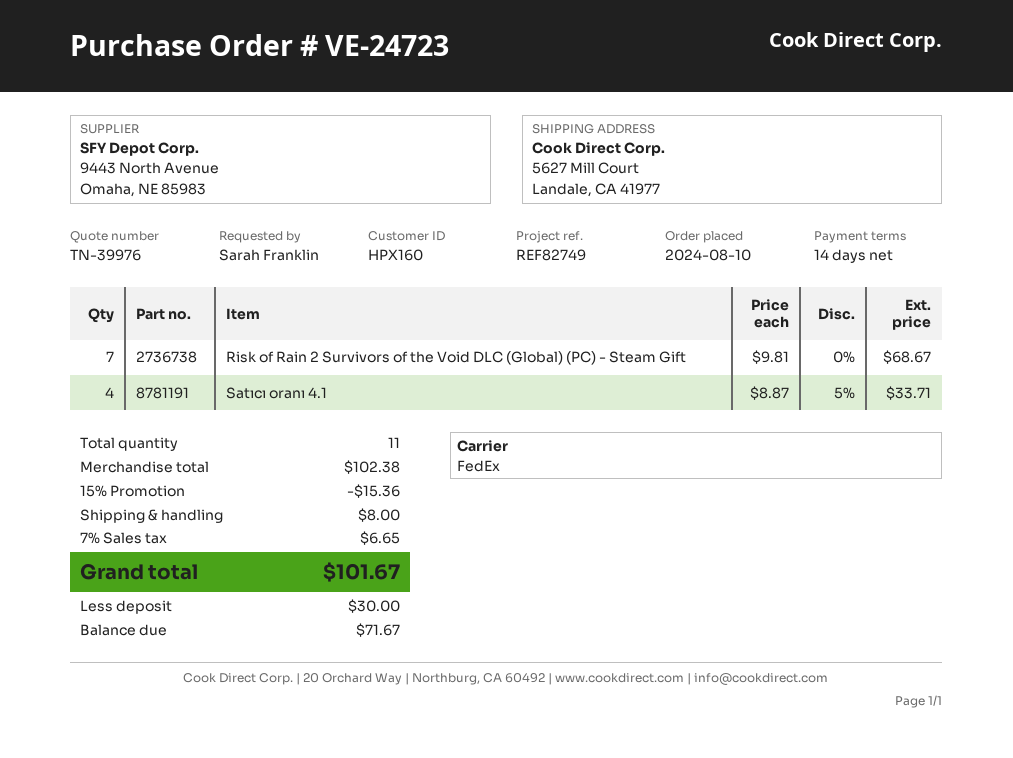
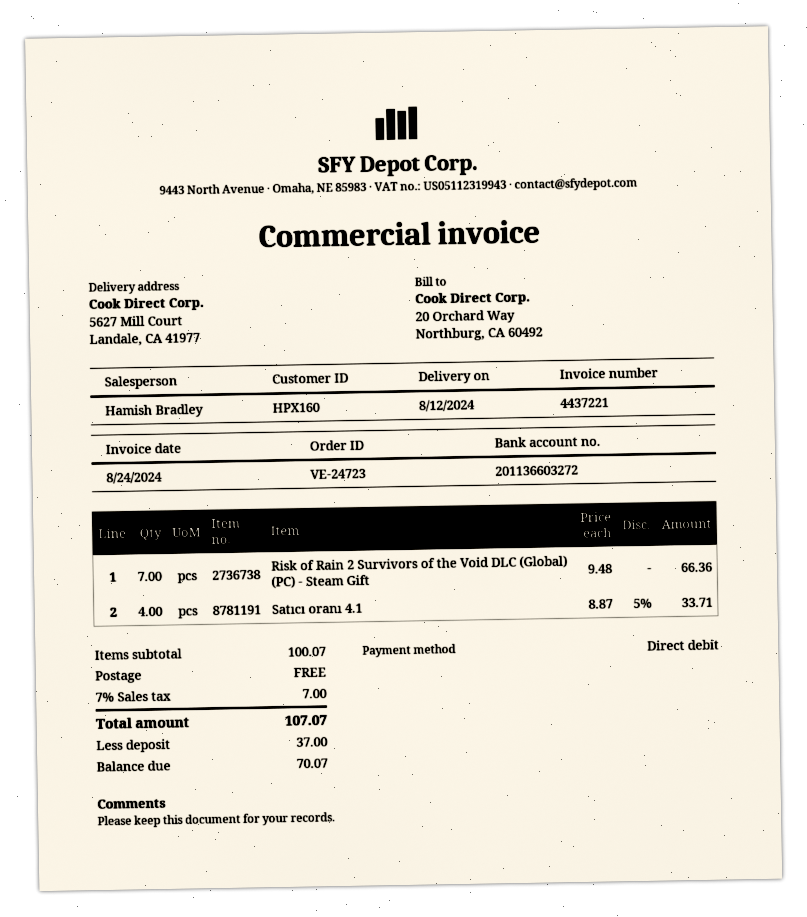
Risk of Rain 2 Survivors of the Void DLC (Global) (PC) - Steam Gift: 7 x 9.81 = 68.67 -> 7 x 9.48 = 66.36
subtotal: 102.38 -> 100.07
discount: 15% = 15.36 -> none
shipping: 8.00 -> 0.00
tax: 7% = 6.65 -> 7% = 7.00
total: 101.67 -> 107.07
deposit: 30.00 -> 37.00
balance: 71.67 -> 70.07

